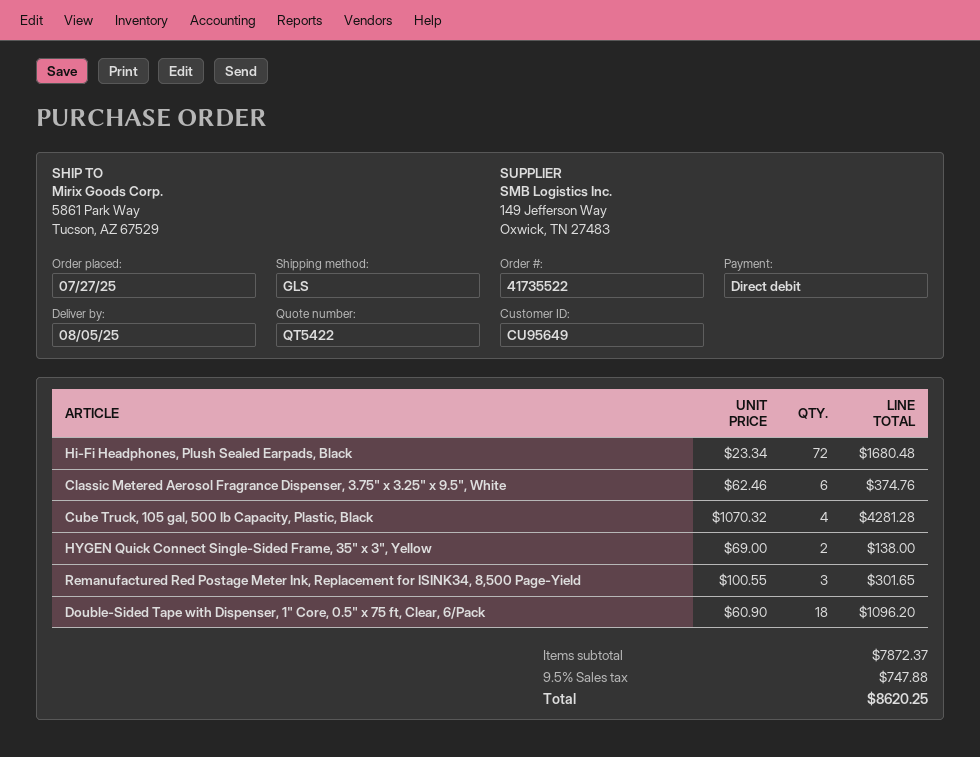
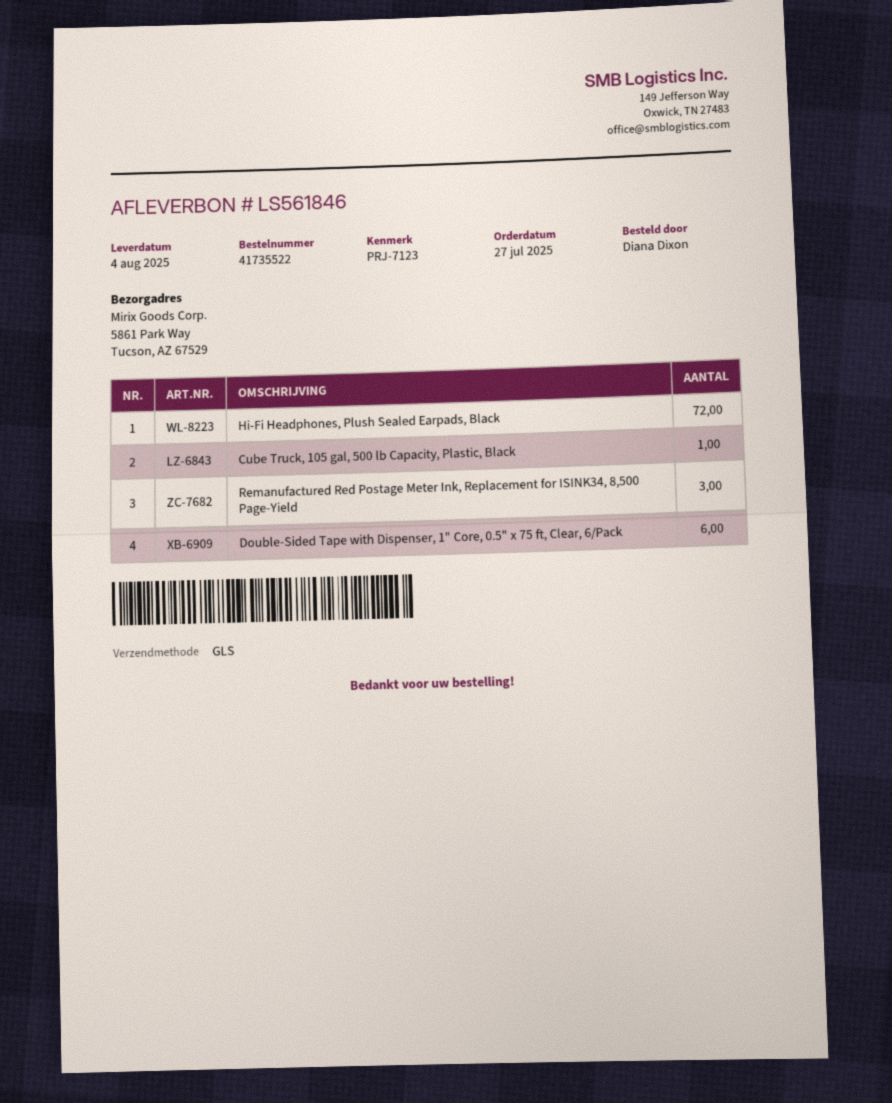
delivery date: 2025-08-05 -> 2025-08-04
Classic Metered Aerosol Fragrance Dispenser, 3.75" x 3.25" x 9.5", White: 6 -> none
Cube Truck, 105 gal, 500 lb Capacity, Plastic, Black: 4 -> 1
HYGEN Quick Connect Single-Sided Frame, 35" x 3", Yellow: 2 -> none
Double-Sided Tape with Dispenser, 1" Core, 0.5" x 75 ft, Clear, 6/Pack: 18 -> 6

